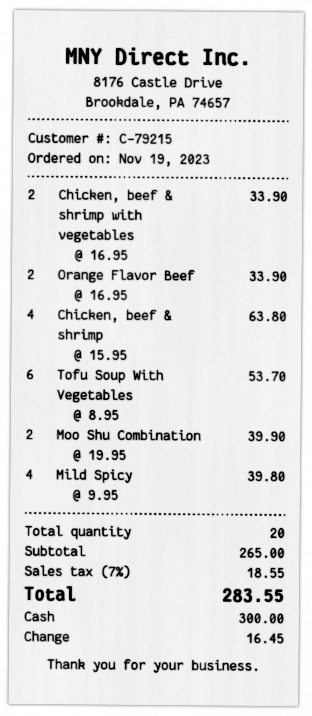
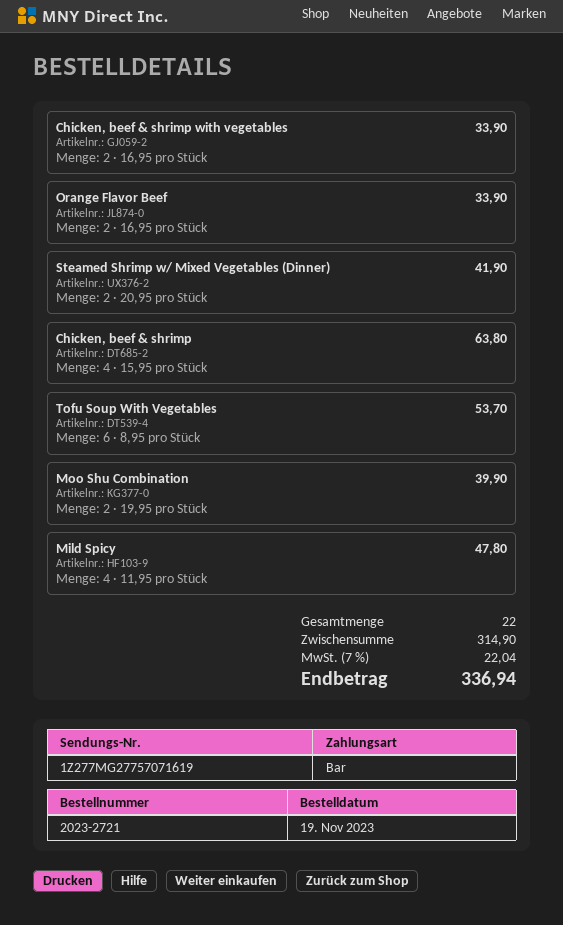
Mild Spicy: 4 x 9.95 = 39.80 -> 4 x 11.95 = 47.80
Steamed Shrimp w/ Mixed Vegetables (Dinner): none -> 2 x 20.95 = 41.90
total quantity: 20 -> 22
subtotal: 265.00 -> 314.90
tax: 7% = 18.55 -> 7% = 22.04
total: 283.55 -> 336.94

